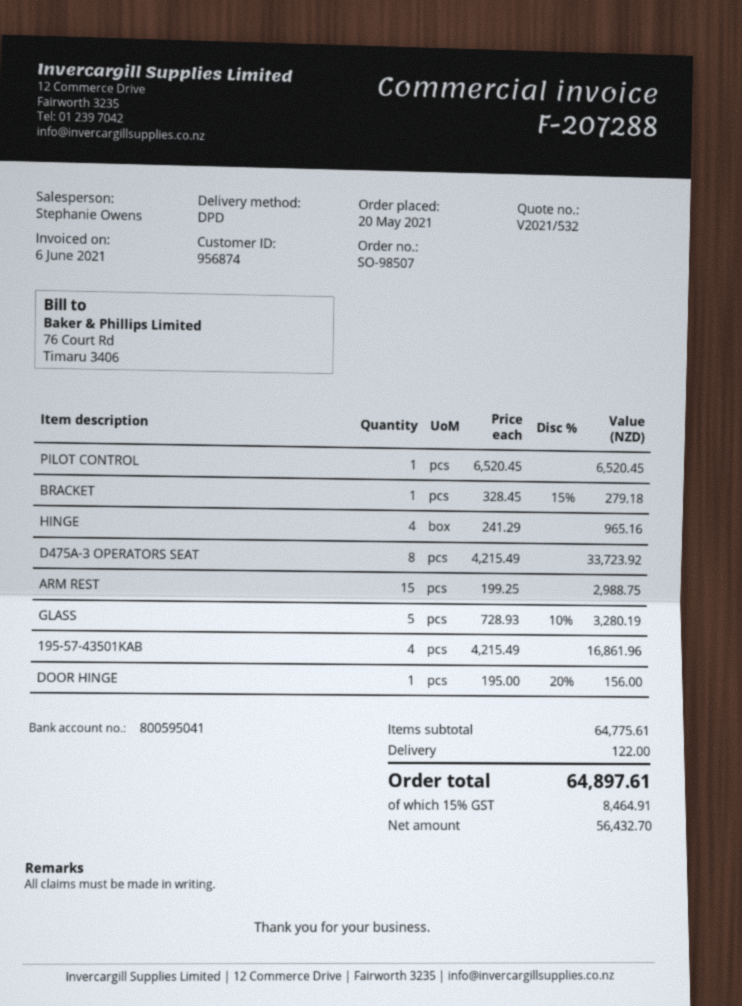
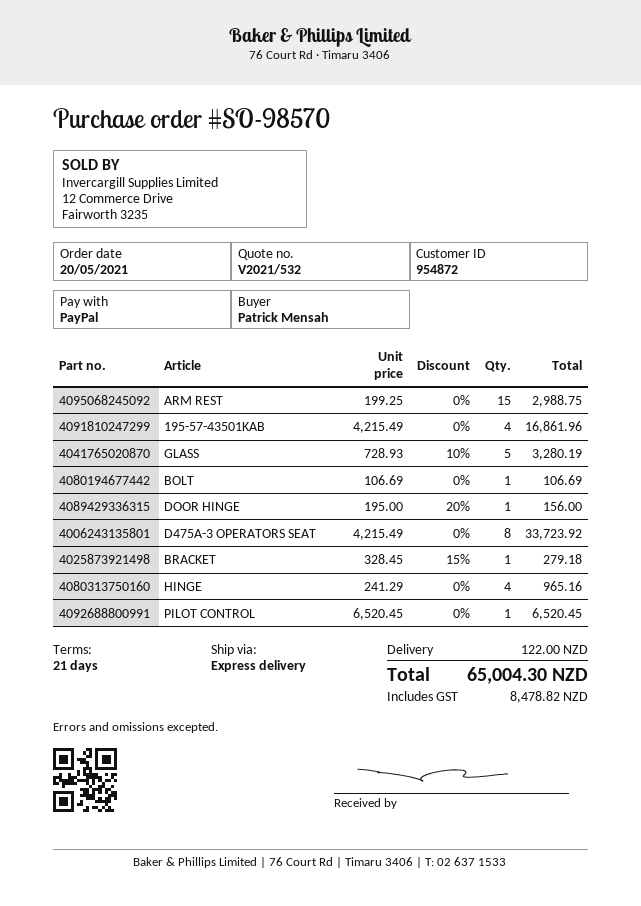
order number: SO-98507 -> SO-98570
customer number: 956874 -> 954872
shipping method: DPD -> express
BOLT: none -> 1 x 106.69 = 106.69
tax: 8464.91 -> 8478.82
total: 64897.61 -> 65004.30

